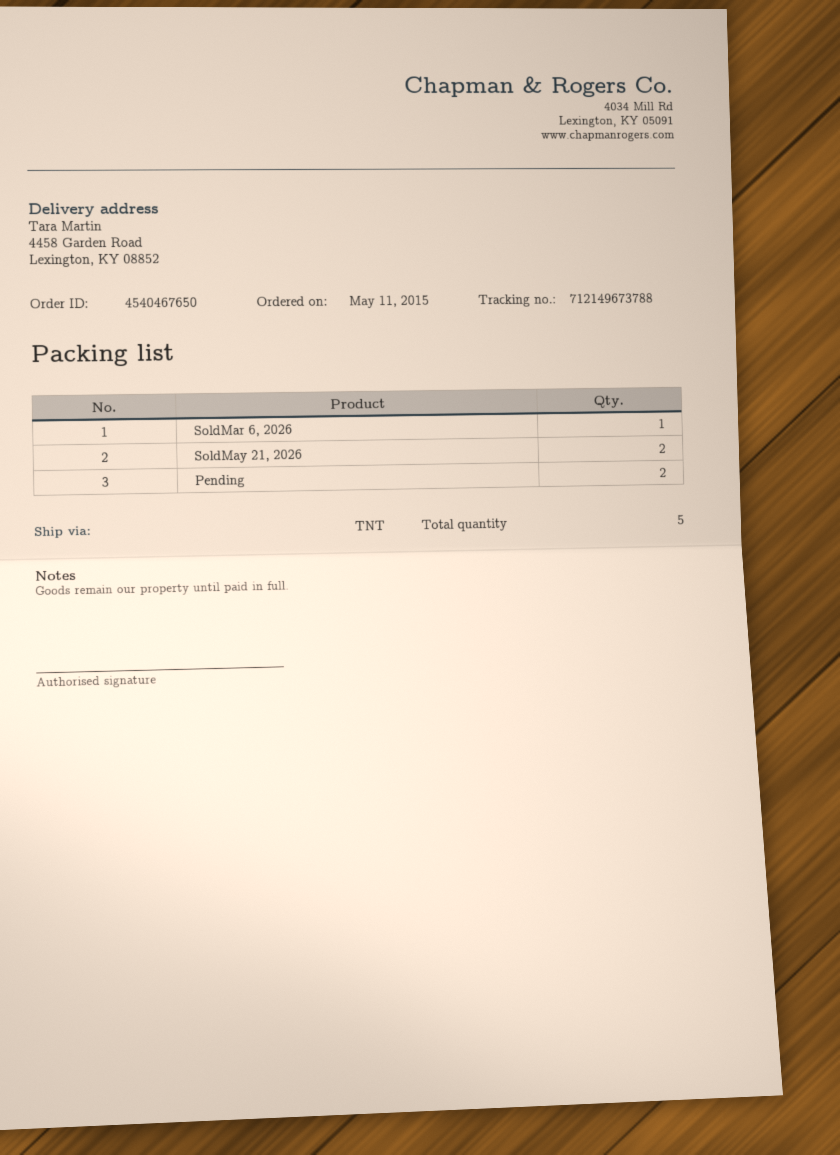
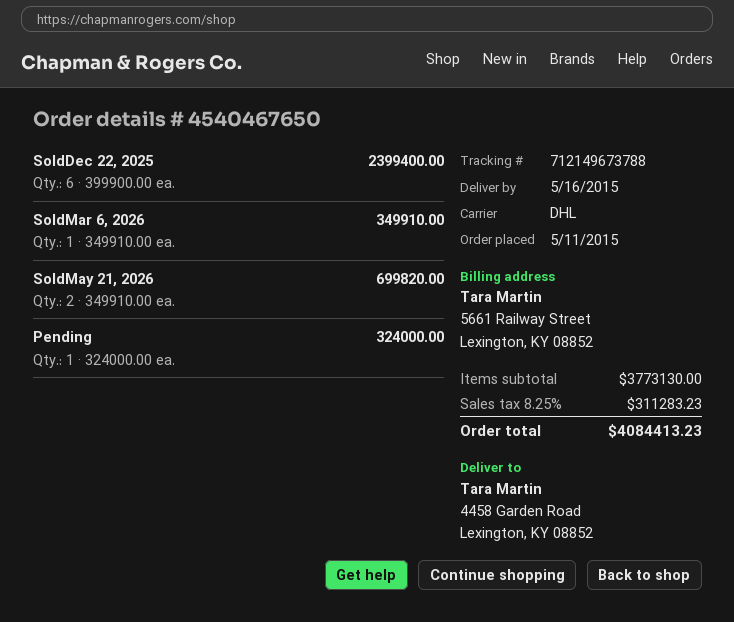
shipping method: TNT -> DHL
Pending: 2 -> 1
SoldDec 22, 2025: none -> 6

